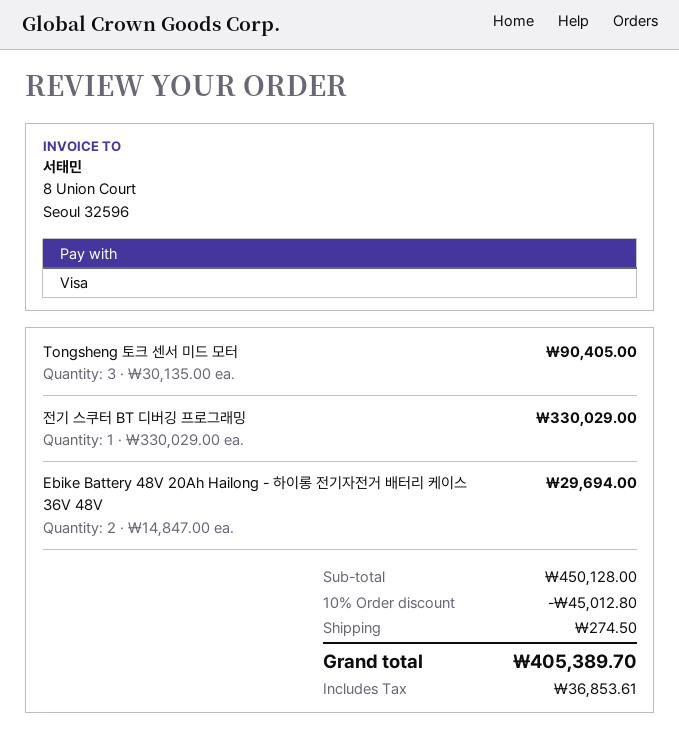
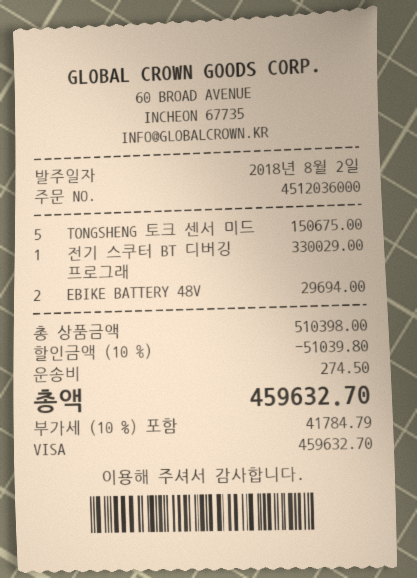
Tongsheng 토크 센서 미드 모터: 3 for 90405.00 -> 5 for 150675.00
subtotal: 450128.00 -> 510398.00
discount: 10% = 45012.80 -> 10% = 51039.80
tax: 36853.61 -> 41784.79
total: 405389.70 -> 459632.70

